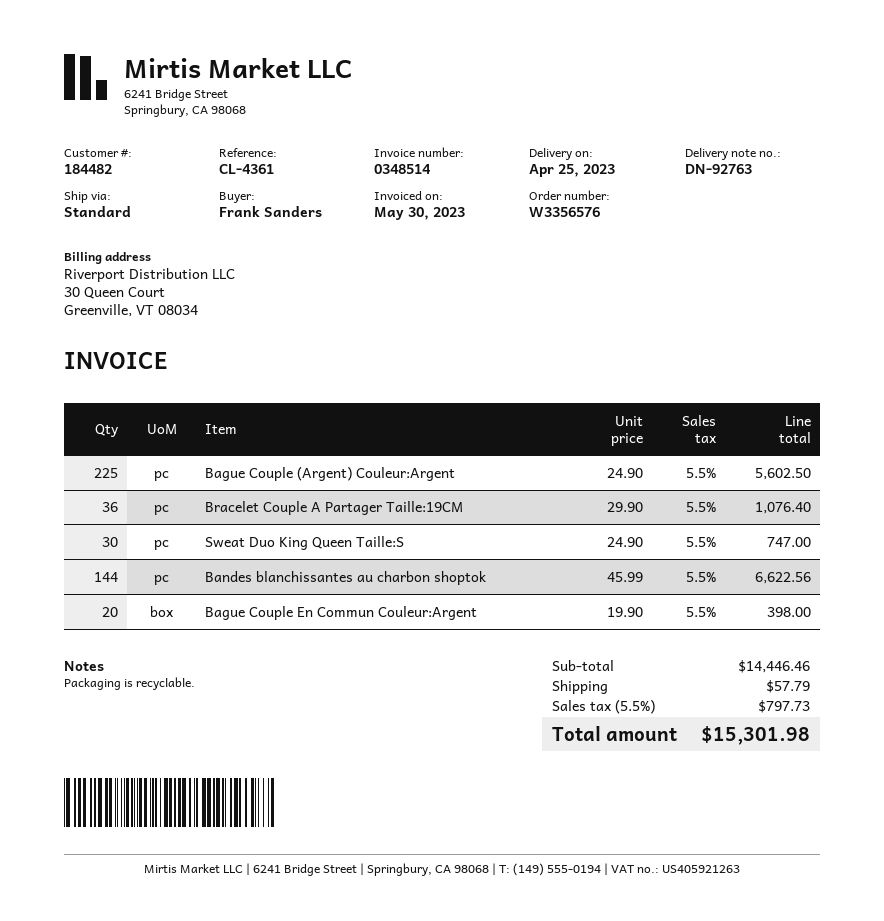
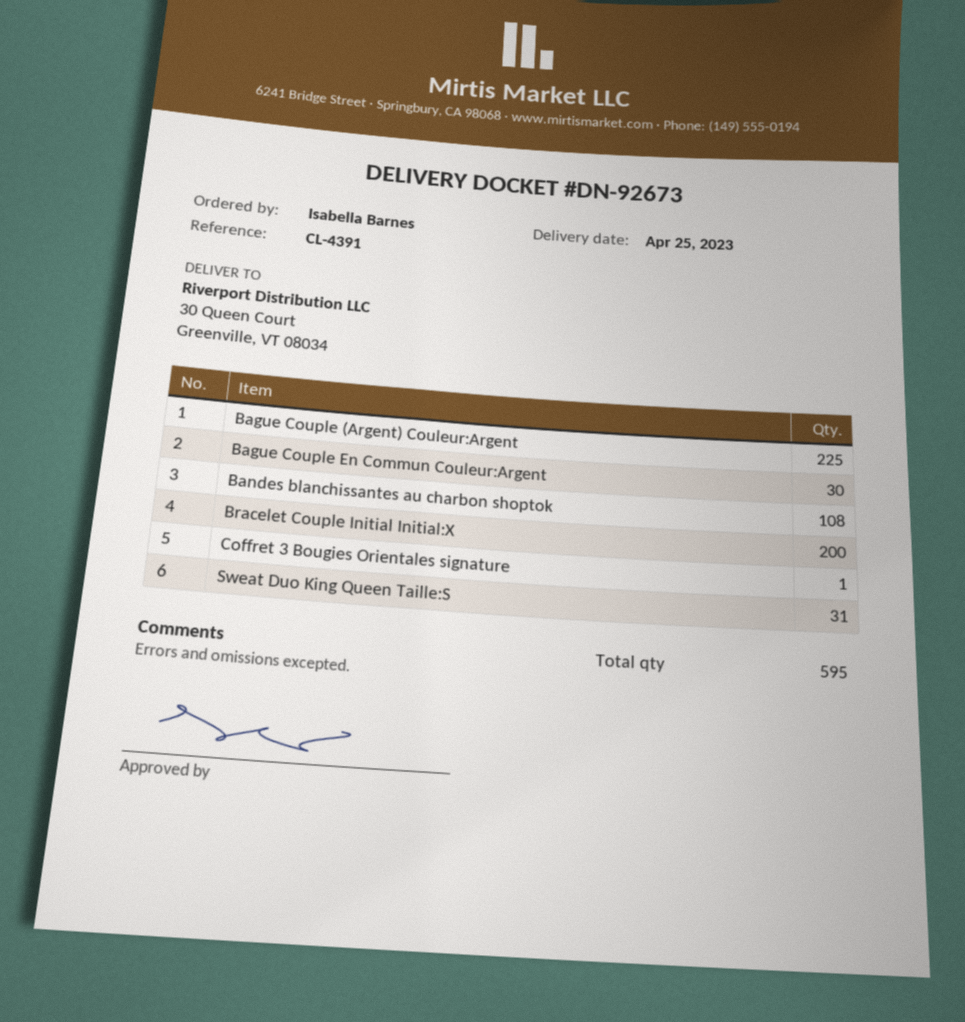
delivery note number: DN-92763 -> DN-92673
reference: CL-4361 -> CL-4391
ordered by: Frank Sanders -> Isabella Barnes
Bracelet Couple A Partager Taille:19CM: 36 -> none
Sweat Duo King Queen Taille:S: 30 -> 31
Bandes blanchissantes au charbon shoptok: 144 -> 108
Bague Couple En Commun Couleur:Argent: 20 -> 30
Bracelet Couple Initial Initial:X: none -> 200
Coffret 3 Bougies Orientales signature: none -> 1

